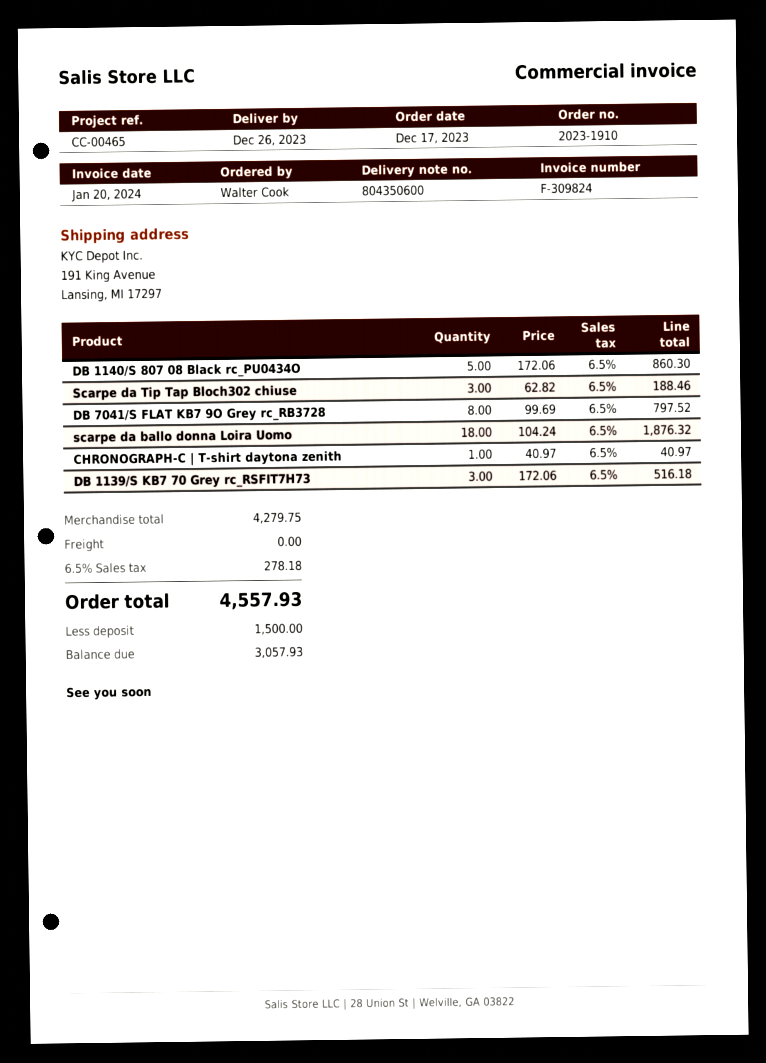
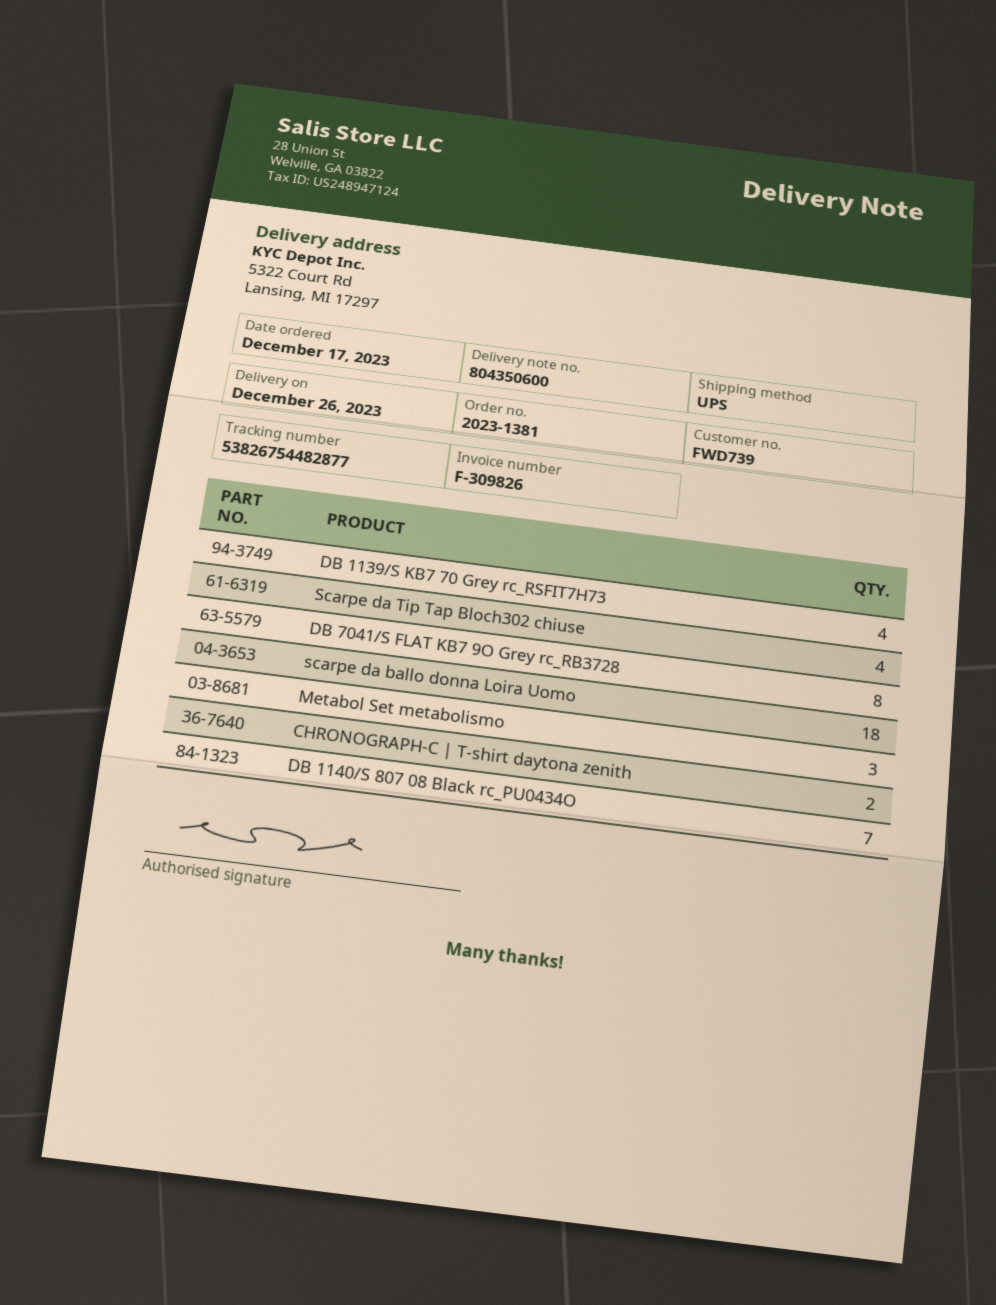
order number: 2023-1910 -> 2023-1381
invoice number: F-309824 -> F-309826
ship to: 191 King Avenue, Lansing, MI 17297 -> 5322 Court Rd, Lansing, MI 17297
DB 1140/S 807 08 Black rc_PU0434O: 5 -> 7
Scarpe da Tip Tap Bloch302 chiuse: 3 -> 4
CHRONOGRAPH-C | T-shirt daytona zenith: 1 -> 2
DB 1139/S KB7 70 Grey rc_RSFIT7H73: 3 -> 4
Metabol Set metabolismo: none -> 3

